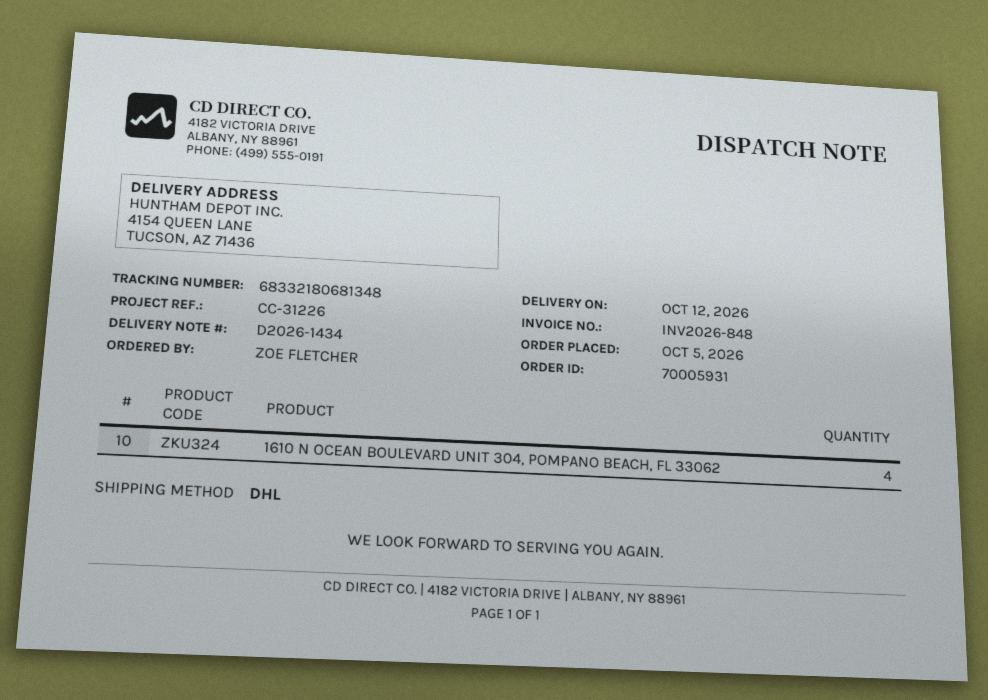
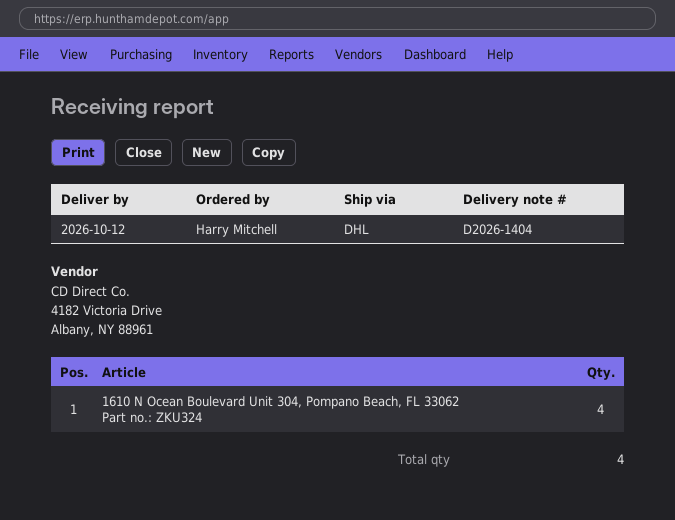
delivery note number: D2026-1434 -> D2026-1404
ordered by: ZOE FLETCHER -> Harry Mitchell

